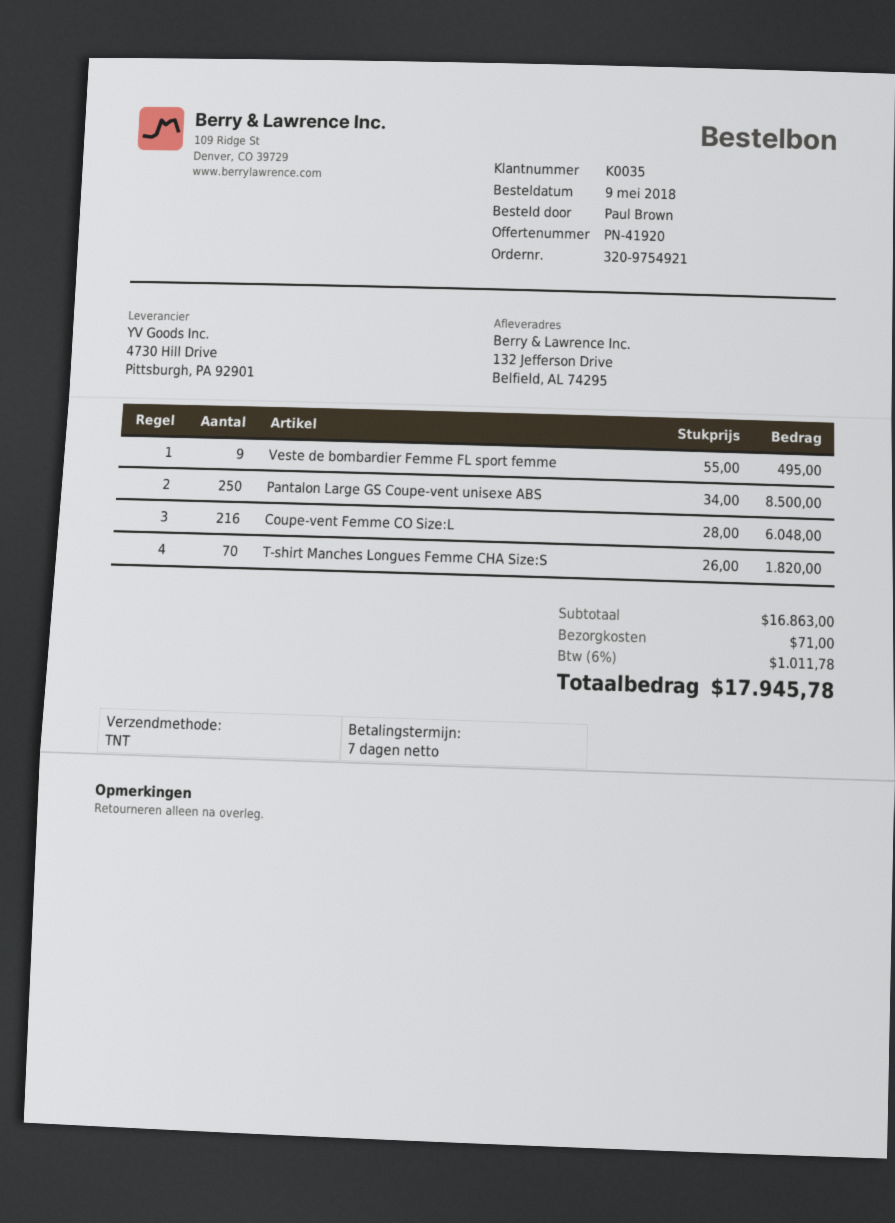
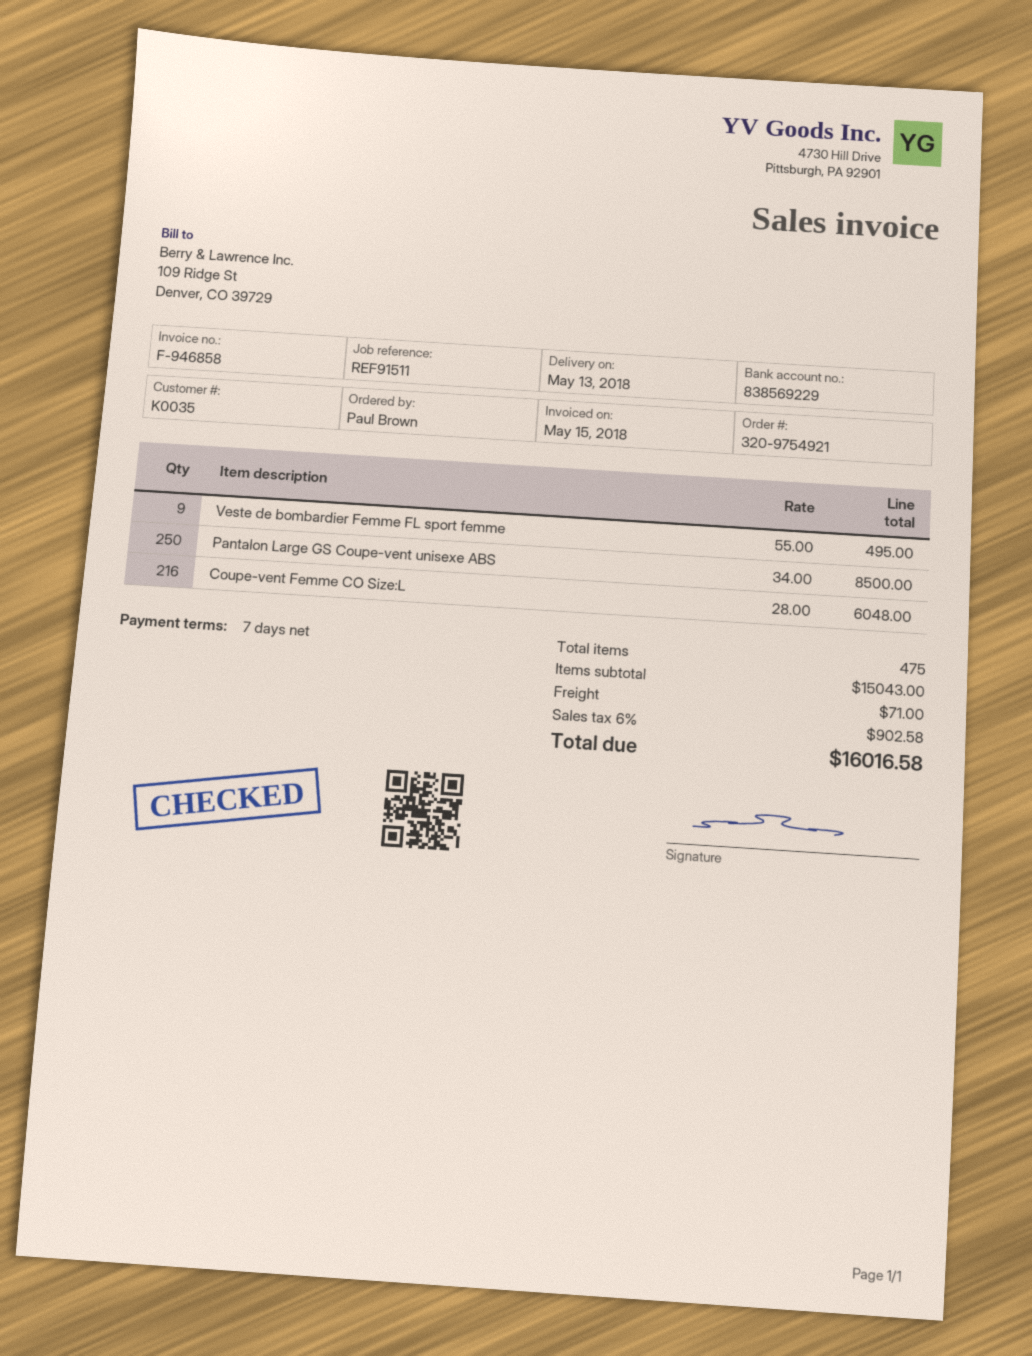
T-shirt Manches Longues Femme CHA Size:S: 70 x 26.00 = 1820.00 -> none
subtotal: 16863.00 -> 15043.00
tax: 6% = 1011.78 -> 6% = 902.58
total: 17945.78 -> 16016.58

